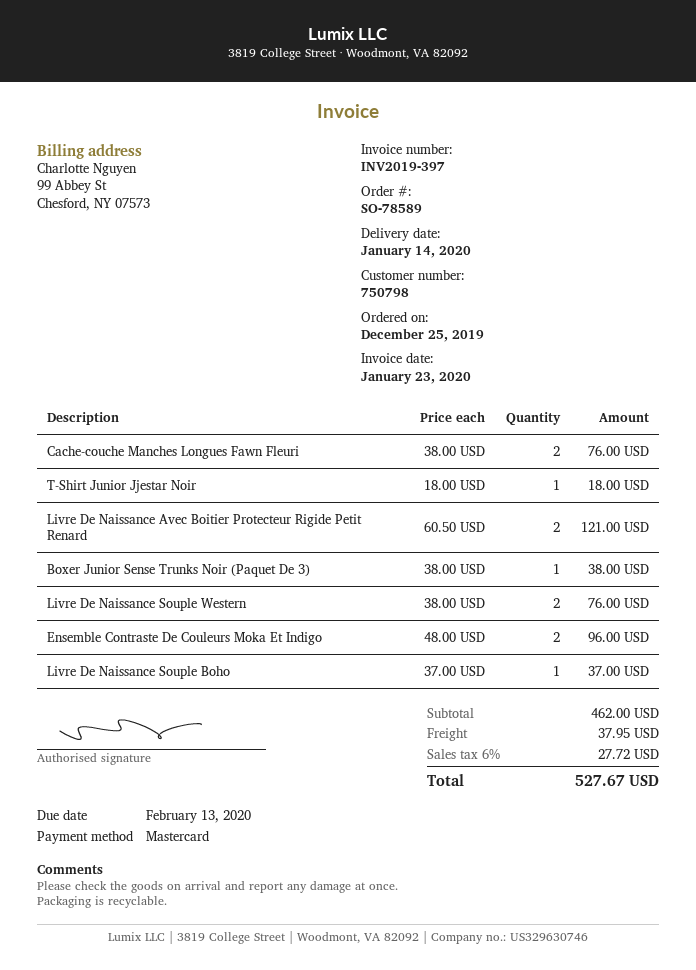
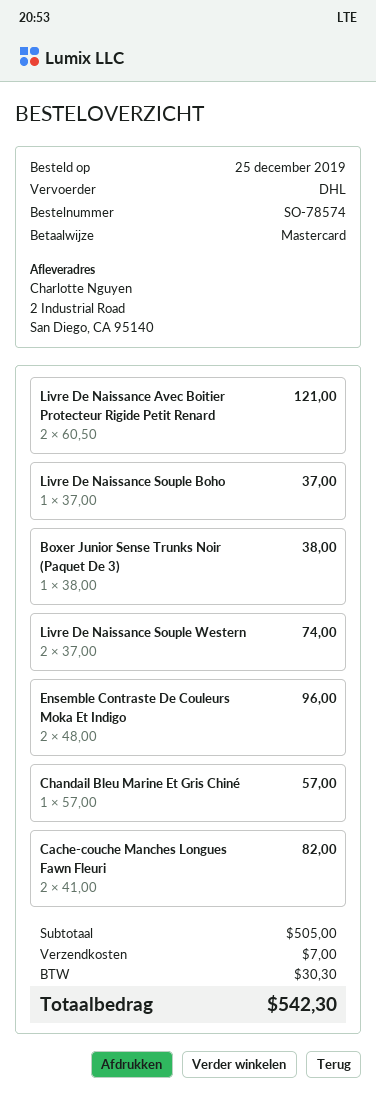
order number: SO-78589 -> SO-78574
Cache-couche Manches Longues Fawn Fleuri: 2 x 38.00 = 76.00 -> 2 x 41.00 = 82.00
T-Shirt Junior Jjestar Noir: 1 x 18.00 = 18.00 -> none
Livre De Naissance Souple Western: 2 x 38.00 = 76.00 -> 2 x 37.00 = 74.00
Chandail Bleu Marine Et Gris Chiné: none -> 1 x 57.00 = 57.00
subtotal: 462.00 -> 505.00
shipping: 37.95 -> 7.00
tax: 27.72 -> 30.30
total: 527.67 -> 542.30

